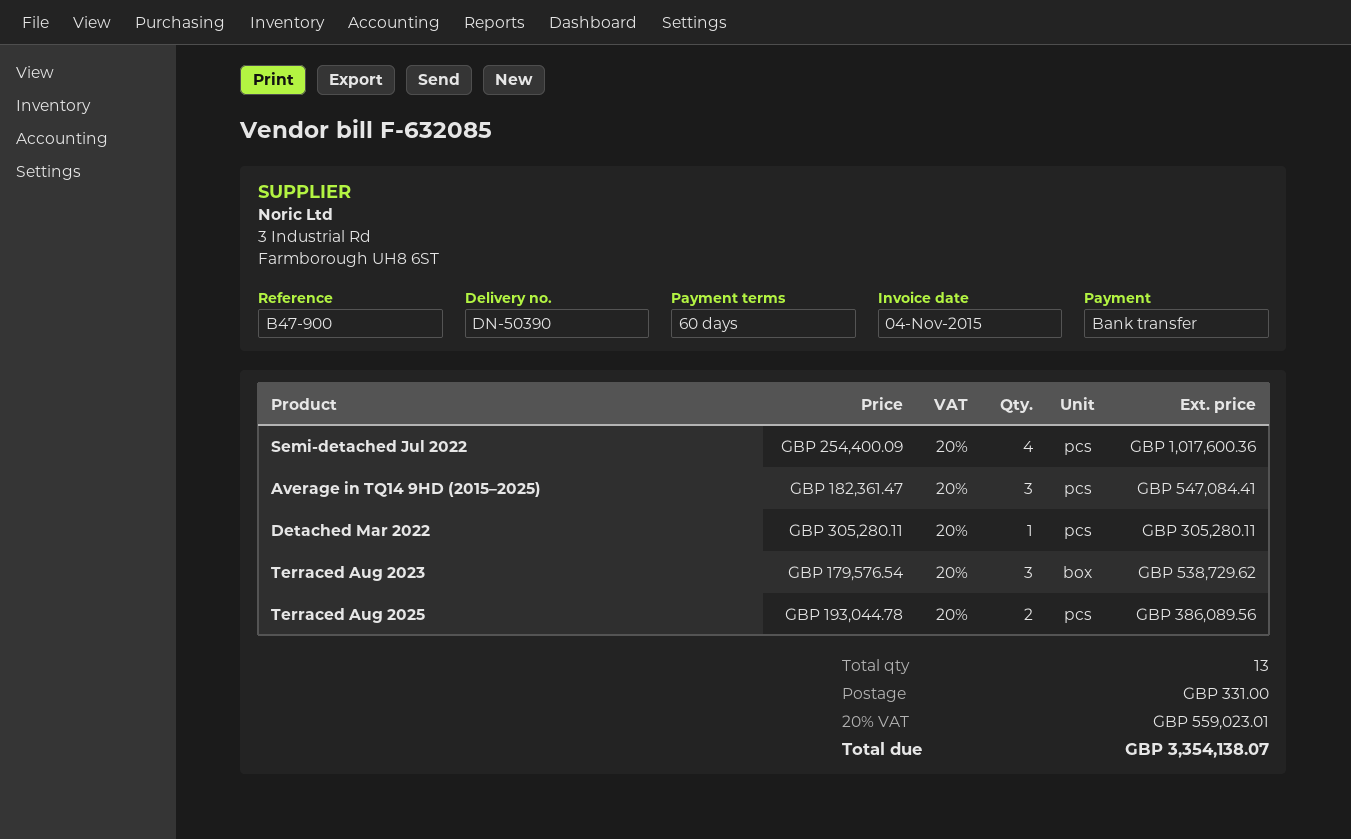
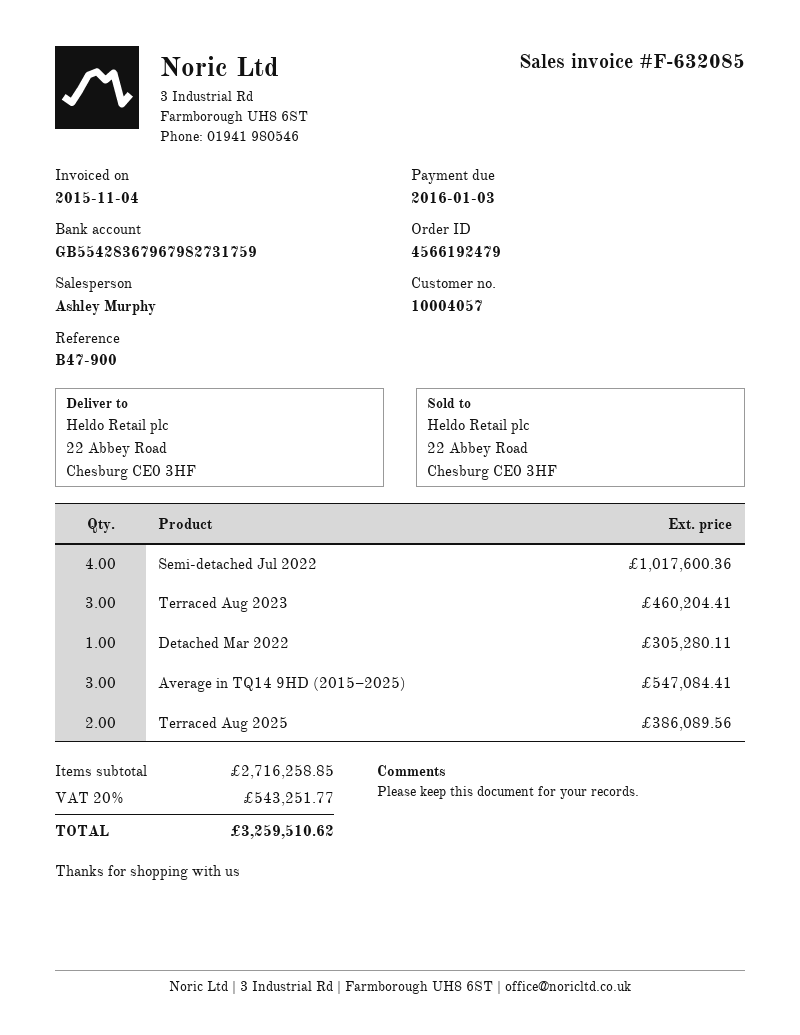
Terraced Aug 2023: 3 for 538729.62 -> 3 for 460204.41
shipping: 331.00 -> none
tax: 20% = 559023.01 -> 20% = 543251.77
total: 3354138.07 -> 3259510.62

